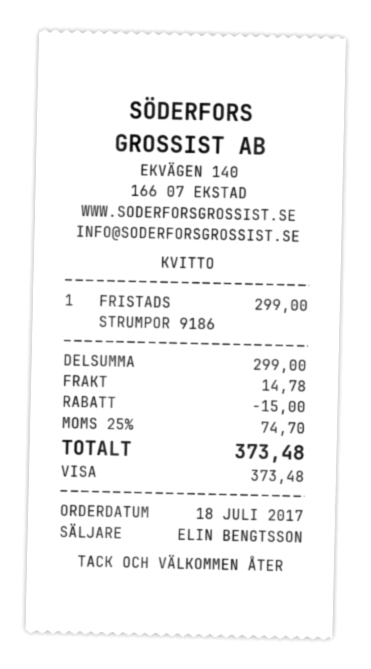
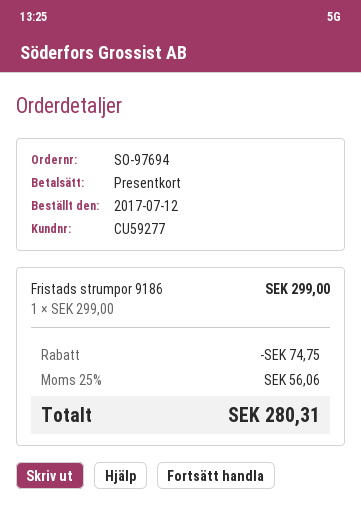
order date: 2017-07-18 -> 2017-07-12
payment method: Visa -> gift card
discount: 15.00 -> 74.75
shipping: 14.78 -> none
tax: 25% = 74.70 -> 25% = 56.06
total: 373.48 -> 280.31

